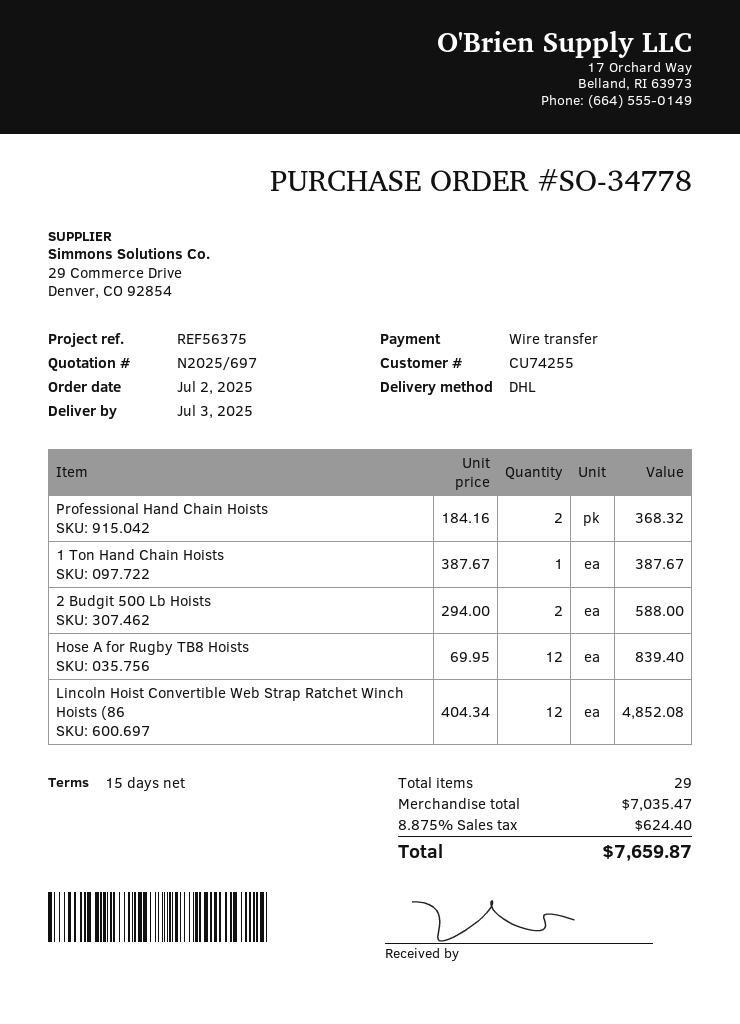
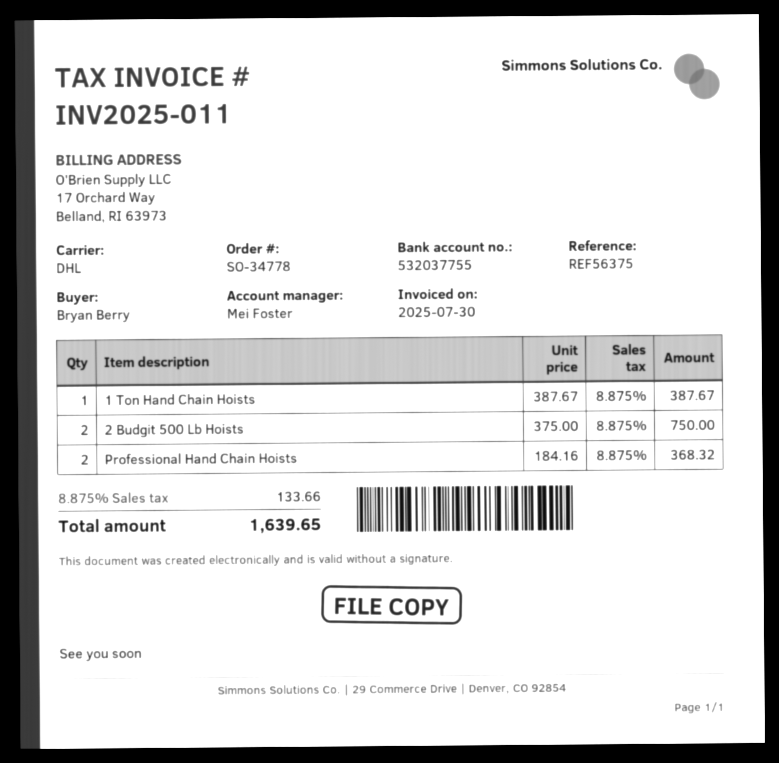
2 Budgit 500 Lb Hoists: 2 x 294.00 = 588.00 -> 2 x 375.00 = 750.00
Hose A for Rugby TB8 Hoists: 12 x 69.95 = 839.40 -> none
Lincoln Hoist Convertible Web Strap Ratchet Winch Hoists (86: 12 x 404.34 = 4852.08 -> none
tax: 8.875% = 624.40 -> 8.875% = 133.66
total: 7659.87 -> 1639.65

